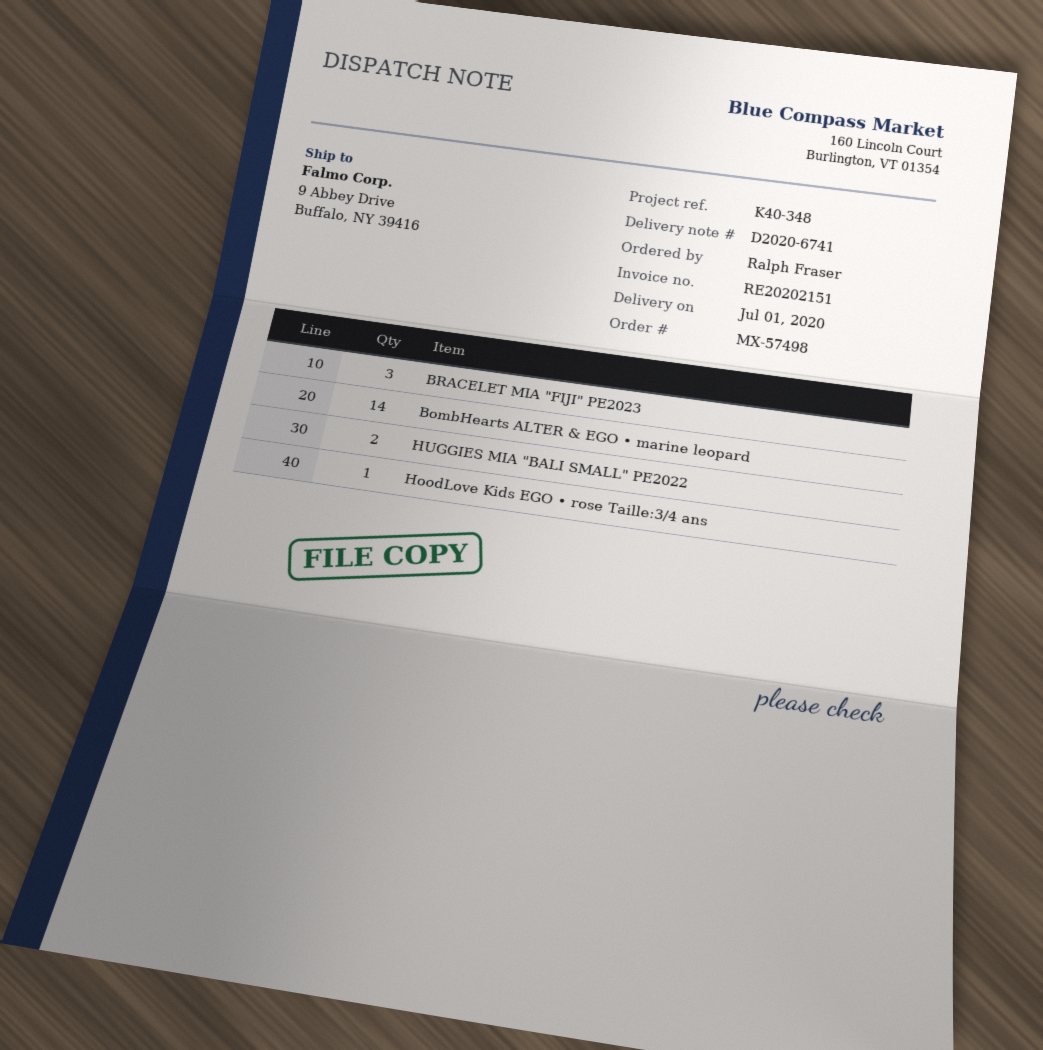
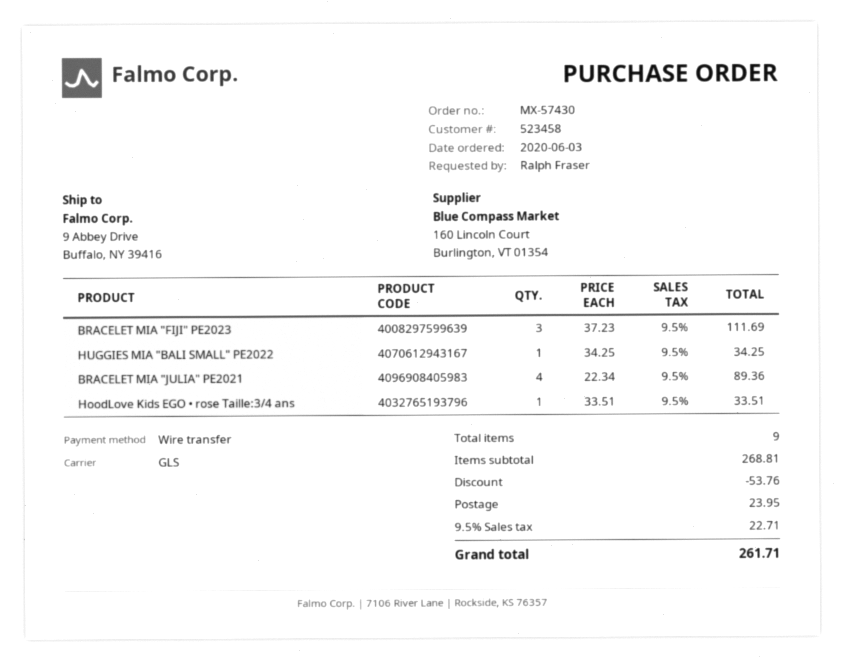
order number: MX-57498 -> MX-57430
BombHearts ALTER & EGO • marine leopard: 14 -> none
HUGGIES MIA "BALI SMALL" PE2022: 2 -> 1
BRACELET MIA "JULIA" PE2021: none -> 4

